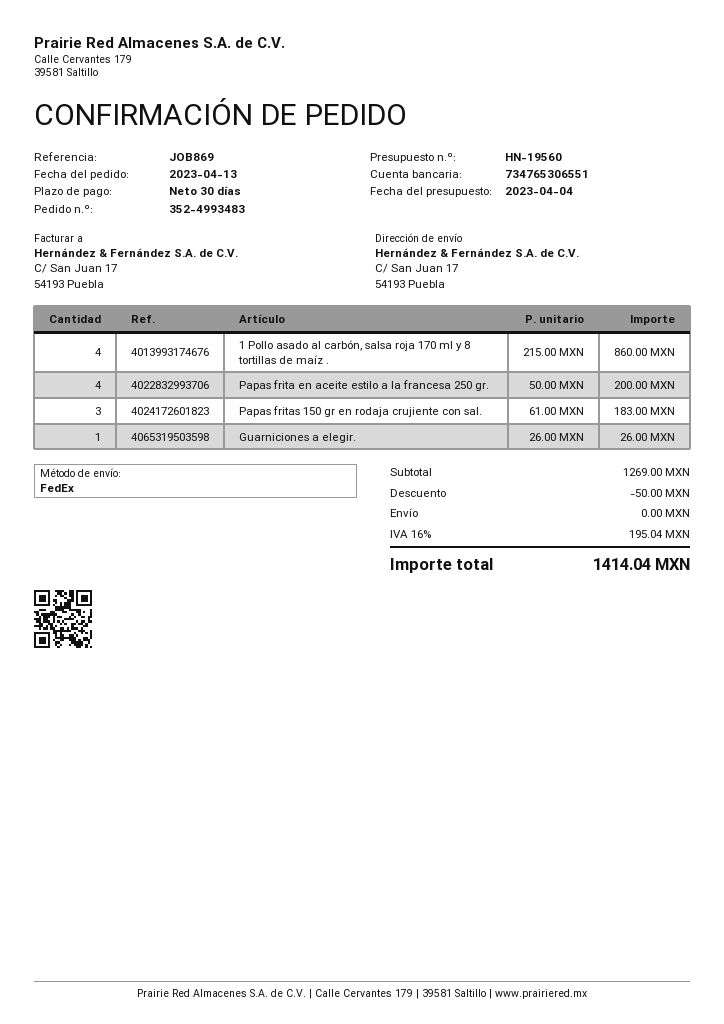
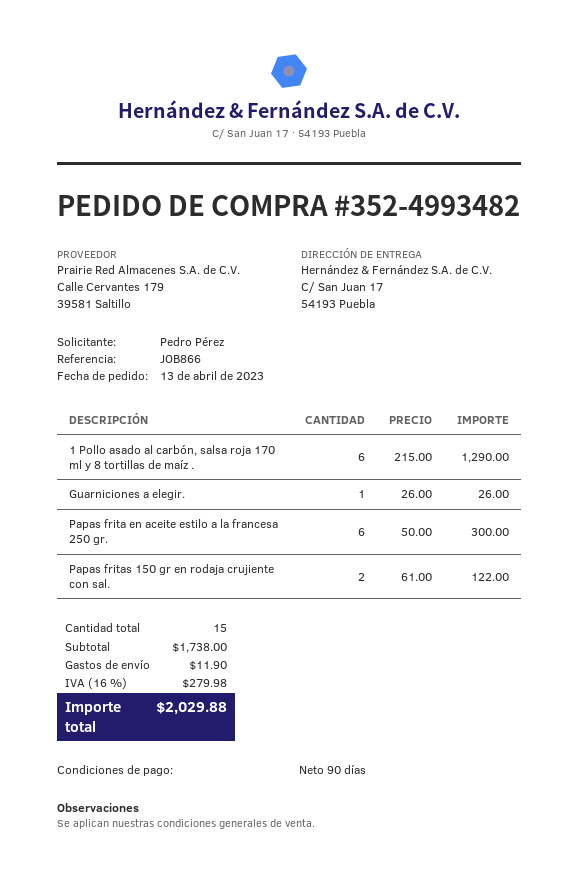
order number: 352-4993483 -> 352-4993482
payment terms: 30 days -> 90 days
reference: JOB869 -> JOB866
1 Pollo asado al carbón, salsa roja 170 ml y 8 tortillas de maíz .: 4 x 215.00 = 860.00 -> 6 x 215.00 = 1290.00
Papas frita en aceite estilo a la francesa 250 gr.: 4 x 50.00 = 200.00 -> 6 x 50.00 = 300.00
Papas fritas 150 gr en rodaja crujiente con sal.: 3 x 61.00 = 183.00 -> 2 x 61.00 = 122.00
subtotal: 1269.00 -> 1738.00
discount: 50.00 -> none
shipping: 0.00 -> 11.90
tax: 16% = 195.04 -> 16% = 279.98
total: 1414.04 -> 2029.88

